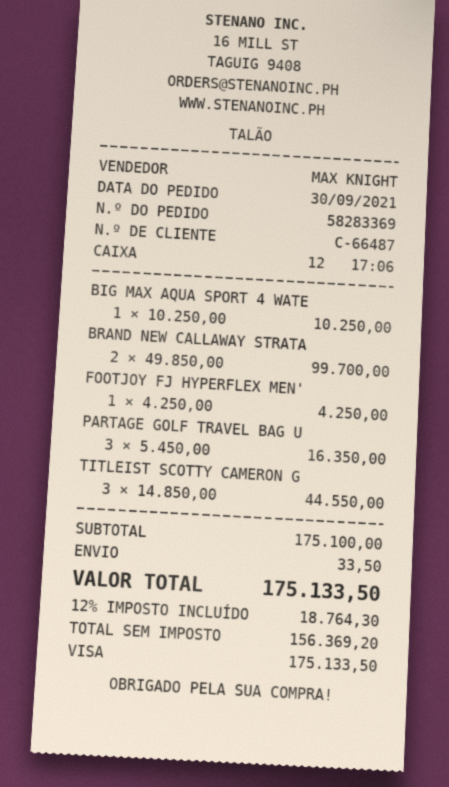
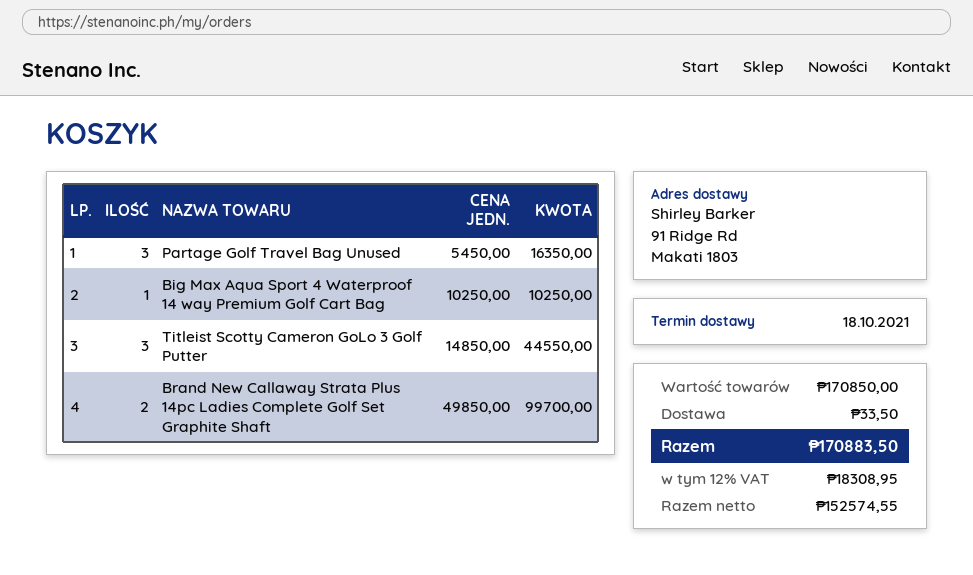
FOOTJOY FJ HYPERFLEX MEN': 1 x 4250.00 = 4250.00 -> none
subtotal: 175100.00 -> 170850.00
net: 156369.20 -> 152574.55
tax: 12% = 18764.30 -> 12% = 18308.95
total: 175133.50 -> 170883.50

